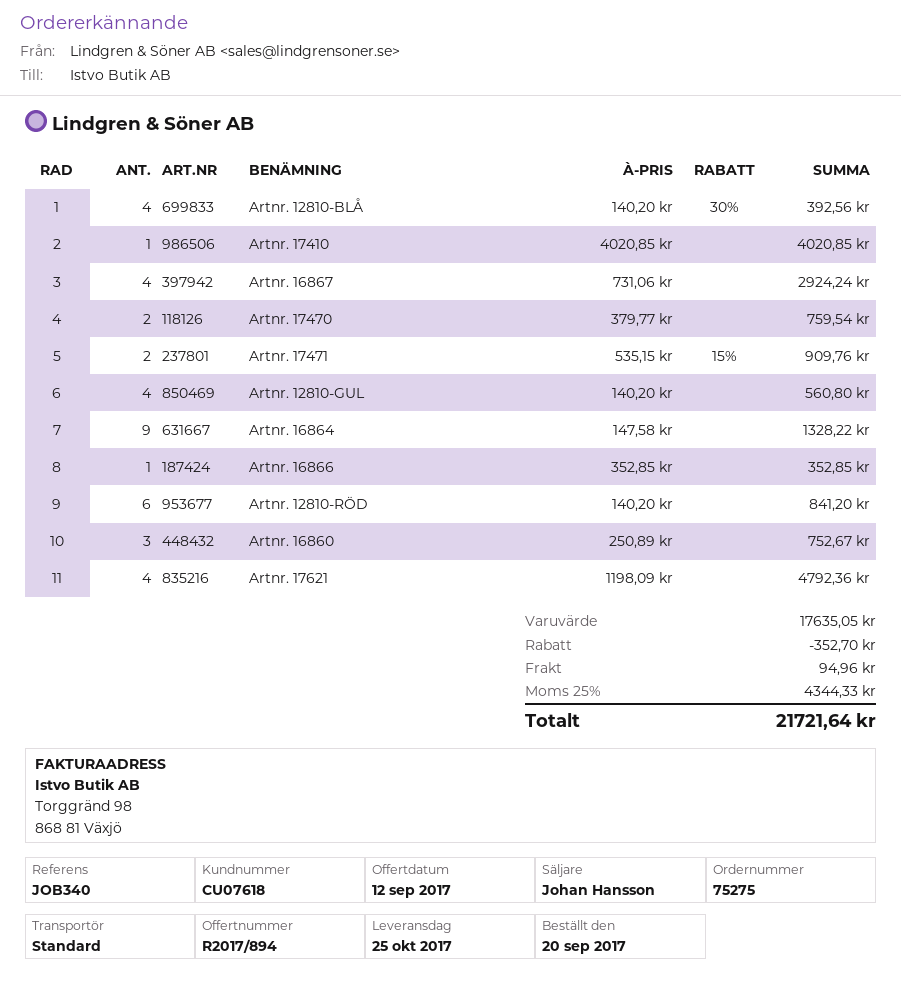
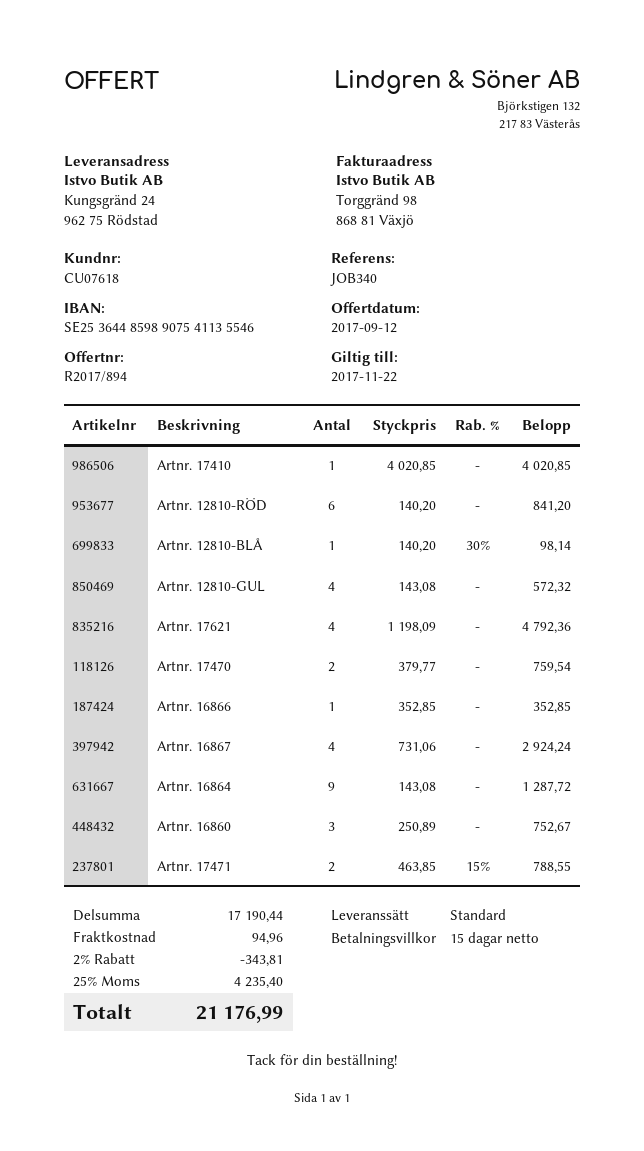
Artnr. 12810-BLÅ: 4 x 140.20 - 30% = 392.56 -> 1 x 140.20 - 30% = 98.14
Artnr. 17471: 2 x 535.15 - 15% = 909.76 -> 2 x 463.85 - 15% = 788.55
Artnr. 12810-GUL: 4 x 140.20 = 560.80 -> 4 x 143.08 = 572.32
Artnr. 16864: 9 x 147.58 = 1328.22 -> 9 x 143.08 = 1287.72
subtotal: 17635.05 -> 17190.44
discount: 352.70 -> 343.81
tax: 25% = 4344.33 -> 25% = 4235.40
total: 21721.64 -> 21176.99

